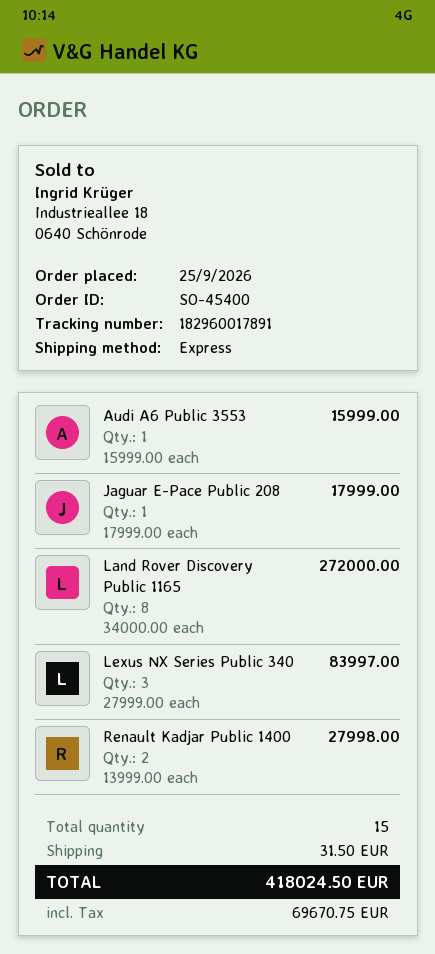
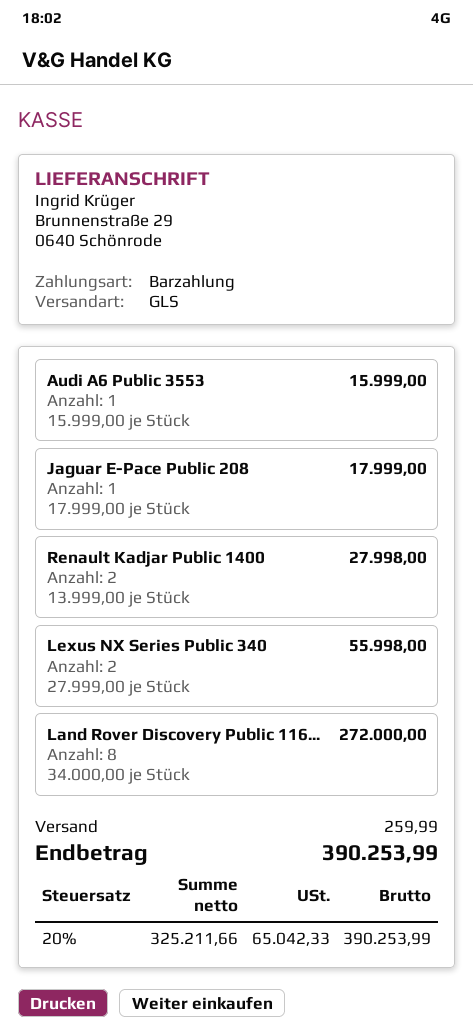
shipping method: express -> GLS
Lexus NX Series Public 340: 3 x 27999.00 = 83997.00 -> 2 x 27999.00 = 55998.00
shipping: 31.50 -> 259.99
tax: 69670.75 -> 65042.33
total: 418024.50 -> 390253.99

